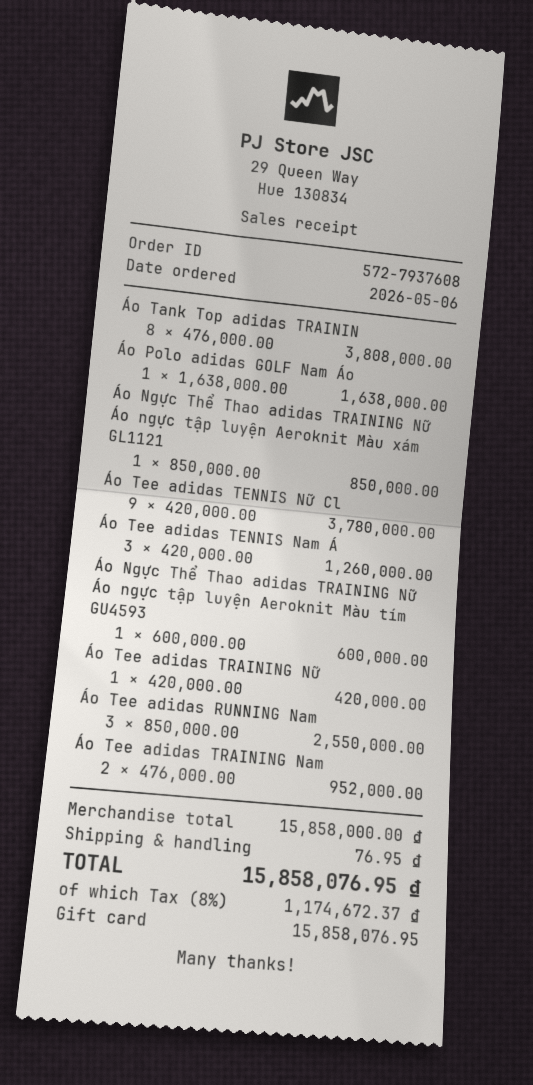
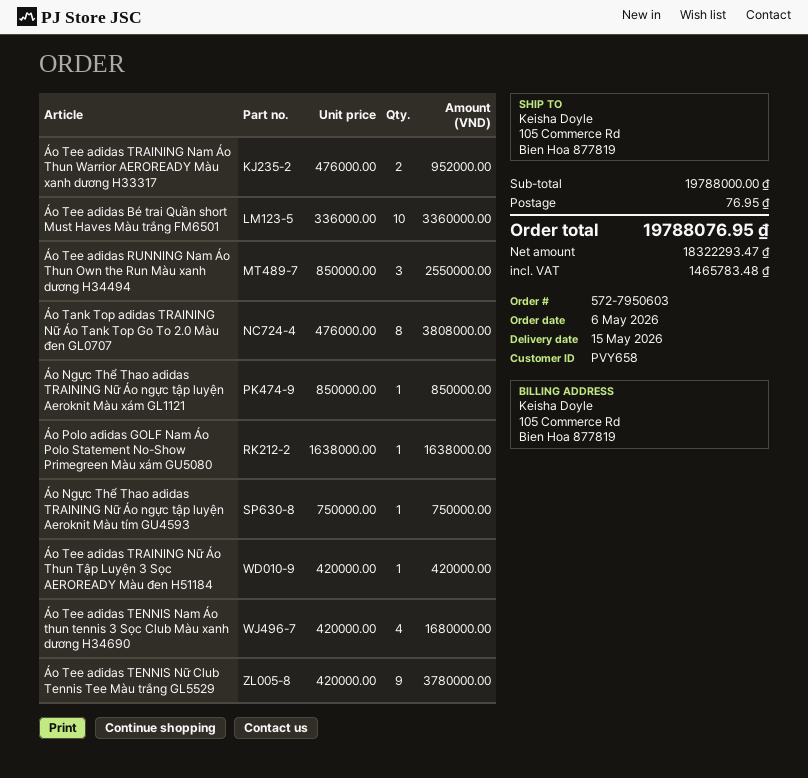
order number: 572-7937608 -> 572-7950603
Áo Tee adidas TENNIS Nam Á: 3 x 420000.00 = 1260000.00 -> 4 x 420000.00 = 1680000.00
Áo Ngực Thể Thao adidas TRAINING Nữ Áo ngực tập luyện Aeroknit Màu tím GU4593: 1 x 600000.00 = 600000.00 -> 1 x 750000.00 = 750000.00
Áo Tee adidas Bé trai Quần short Must Haves Màu trắng FM6501: none -> 10 x 336000.00 = 3360000.00
subtotal: 15858000.00 -> 19788000.00
tax: 1174672.37 -> 1465783.48
total: 15858076.95 -> 19788076.95

